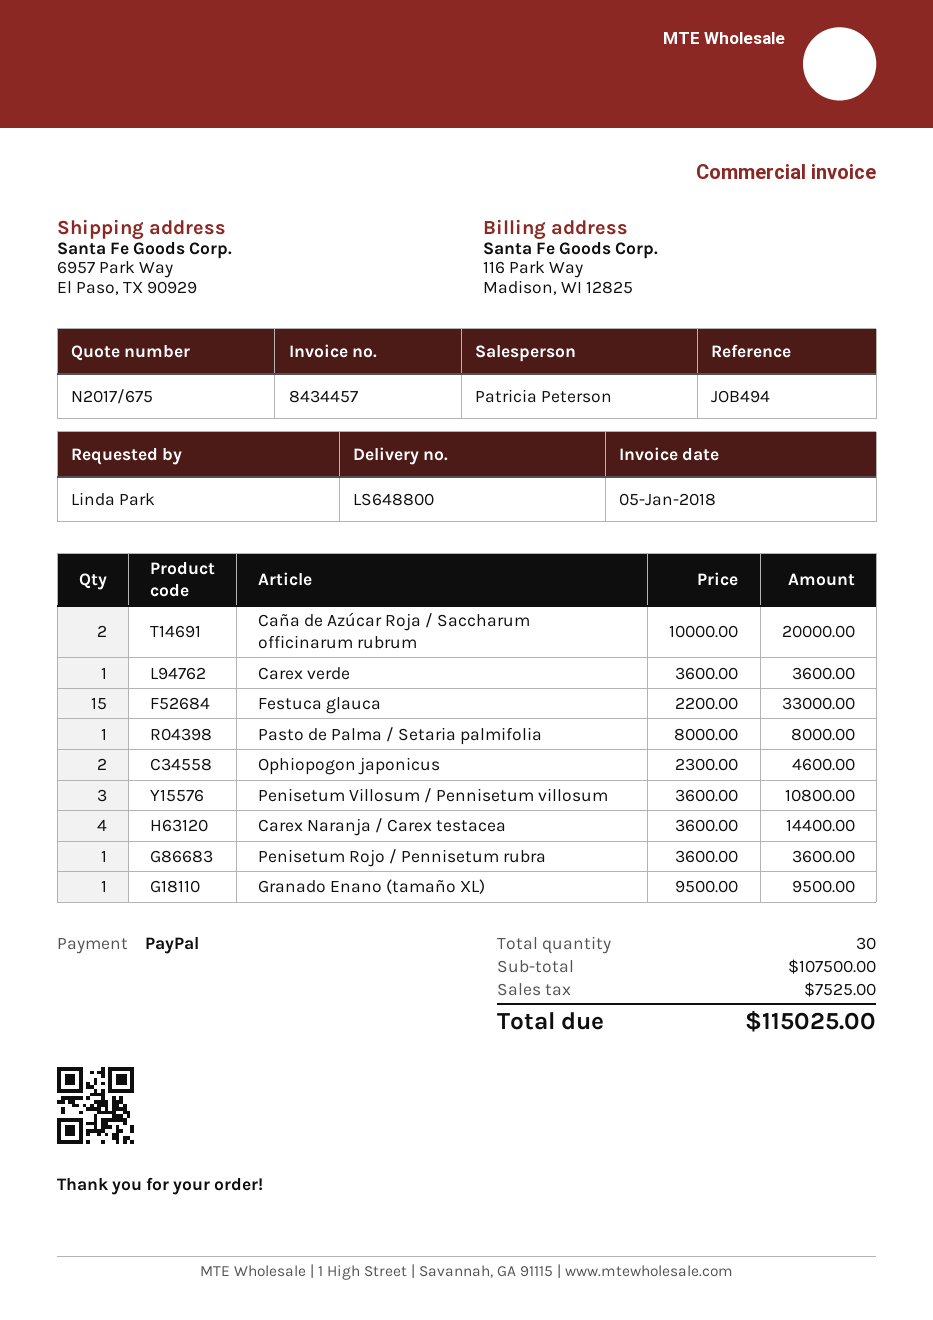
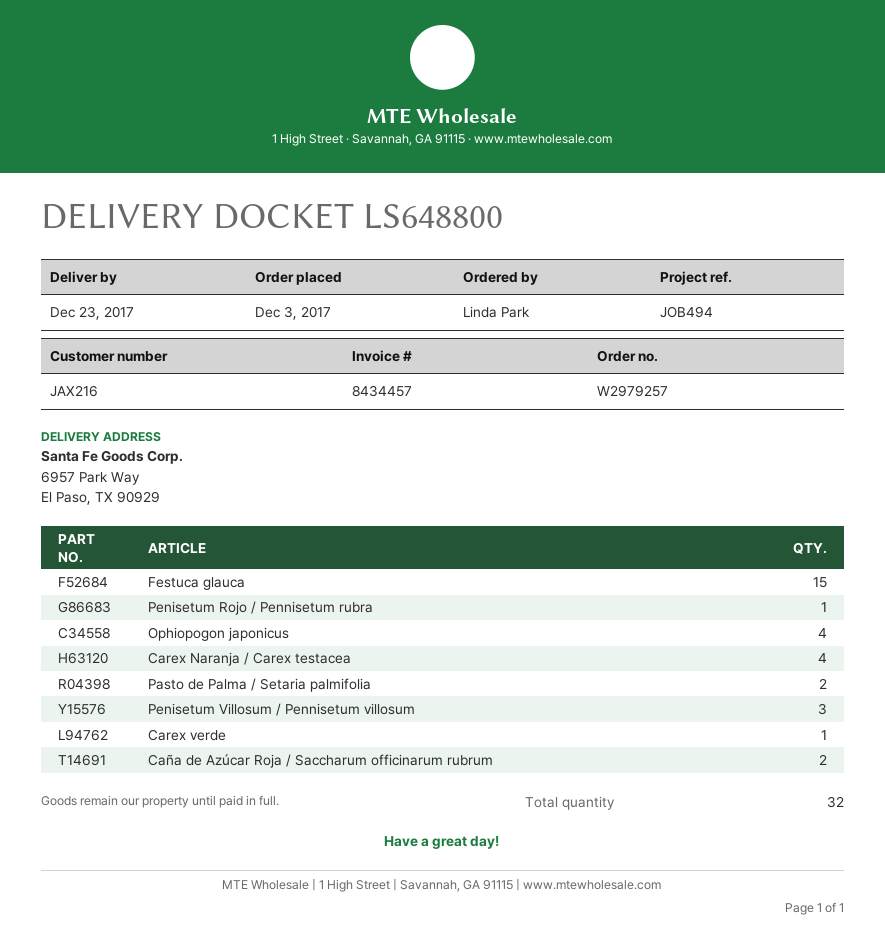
Pasto de Palma / Setaria palmifolia: 1 -> 2
Ophiopogon japonicus: 2 -> 4
Granado Enano (tamaño XL): 1 -> none
total quantity: 30 -> 32

